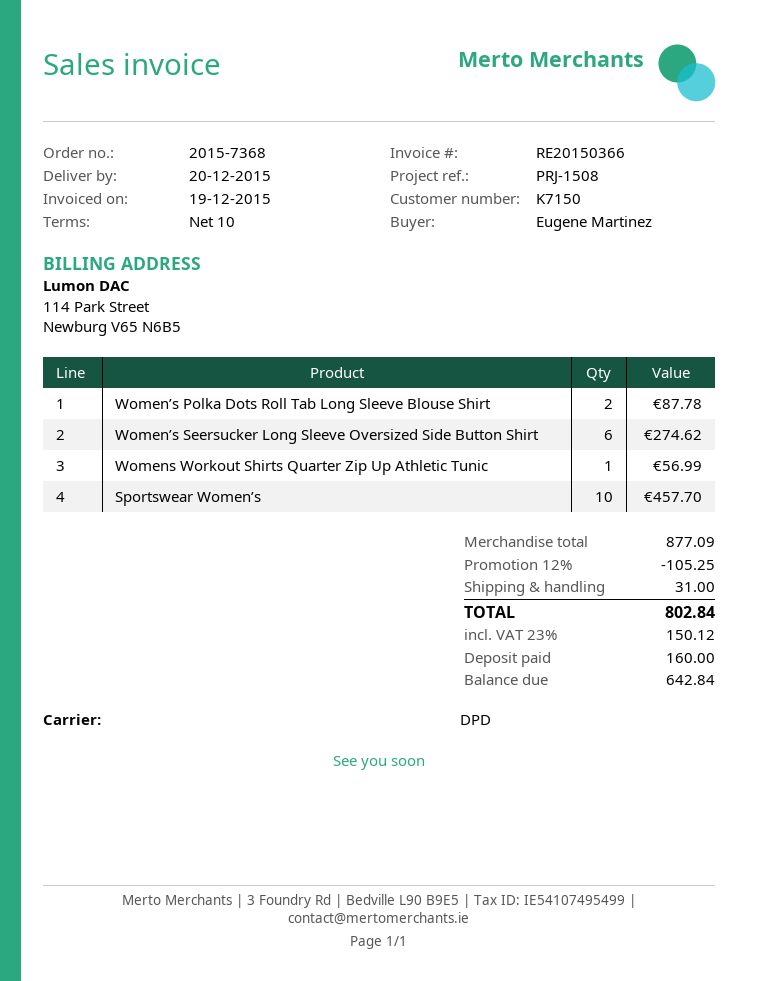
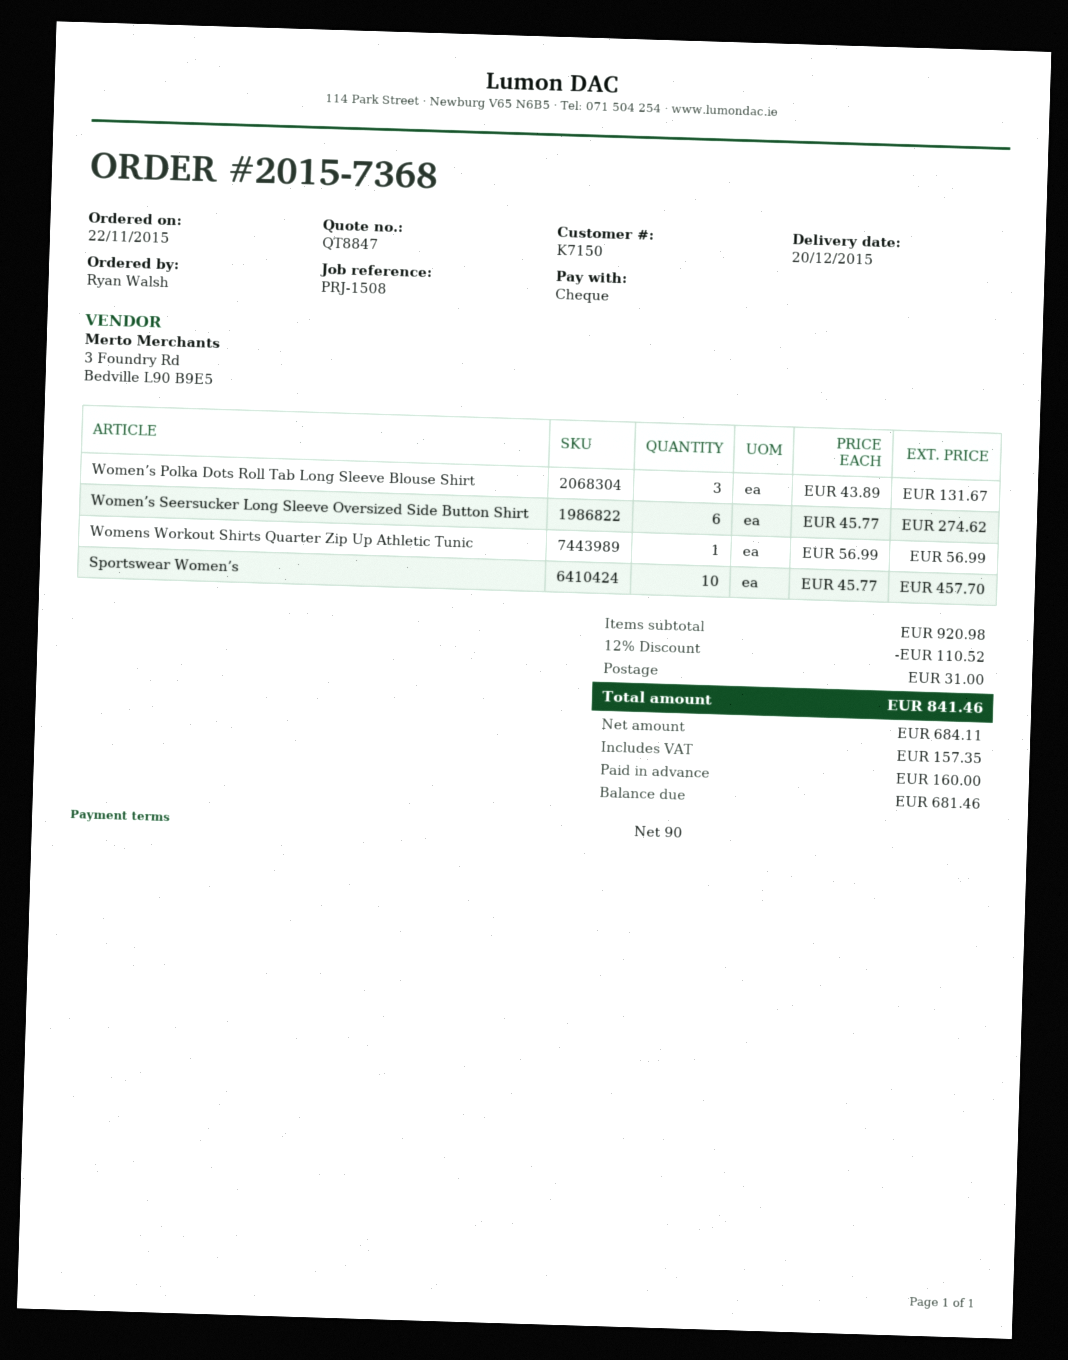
payment terms: 10 days -> 90 days
ordered by: Eugene Martinez -> Ryan Walsh
Women’s Polka Dots Roll Tab Long Sleeve Blouse Shirt: 2 for 87.78 -> 3 for 131.67
subtotal: 877.09 -> 920.98
discount: 12% = 105.25 -> 12% = 110.52
tax: 150.12 -> 157.35
total: 802.84 -> 841.46
balance: 642.84 -> 681.46

